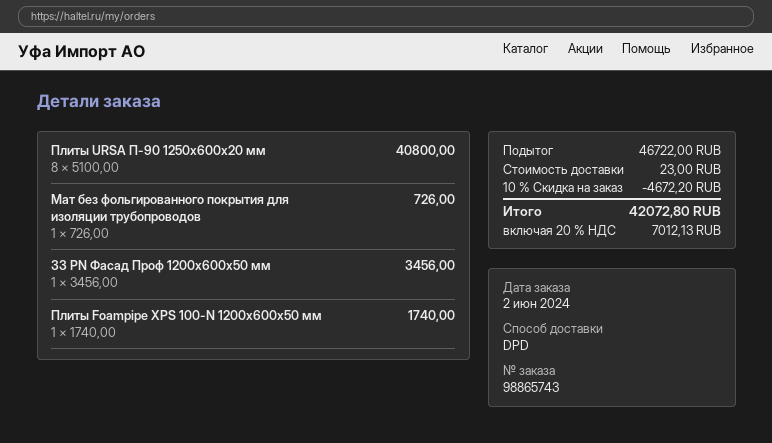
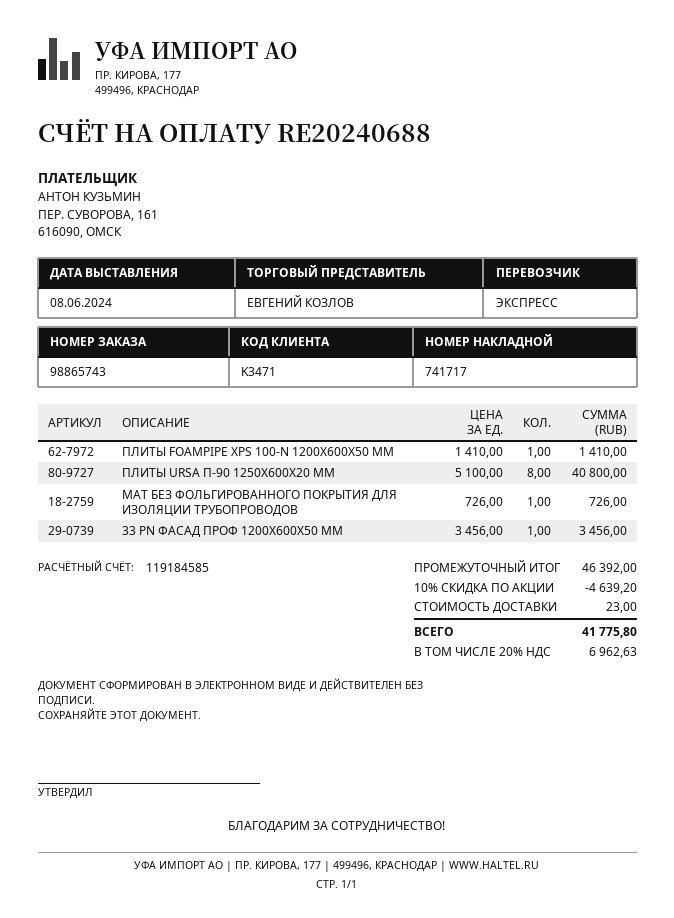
shipping method: DPD -> express
Плиты Foampipe XPS 100-N 1200х600х50 мм: 1 x 1740.00 = 1740.00 -> 1 x 1410.00 = 1410.00
subtotal: 46722.00 -> 46392.00
discount: 10% = 4672.20 -> 10% = 4639.20
tax: 20% = 7012.13 -> 20% = 6962.63
total: 42072.80 -> 41775.80

